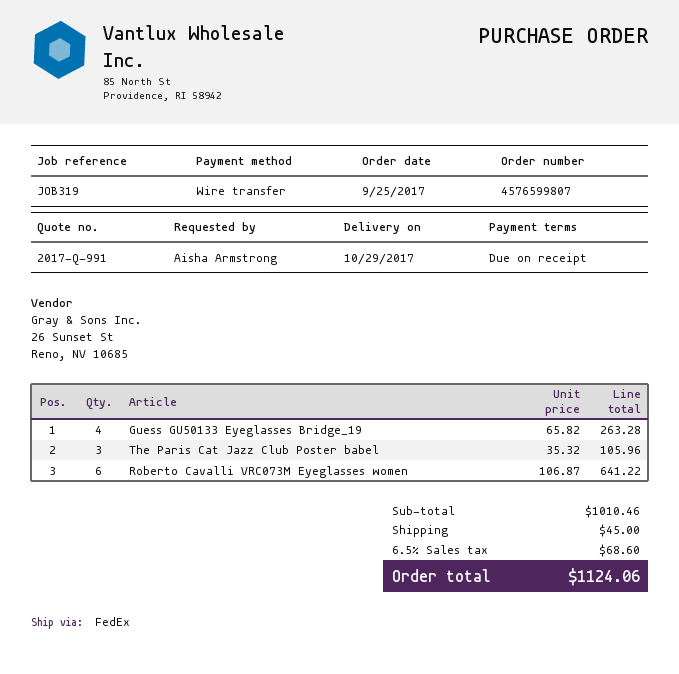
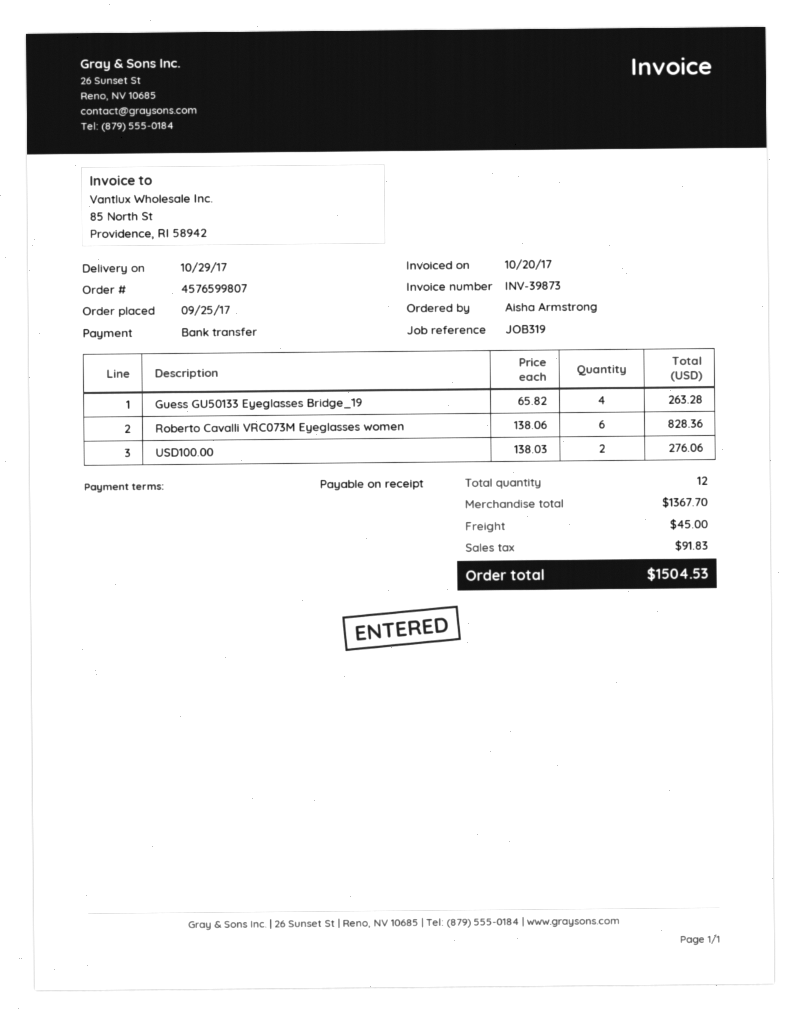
The Paris Cat Jazz Club Poster babel: 3 x 35.32 = 105.96 -> none
Roberto Cavalli VRC073M Eyeglasses women: 6 x 106.87 = 641.22 -> 6 x 138.06 = 828.36
USD100.00: none -> 2 x 138.03 = 276.06
subtotal: 1010.46 -> 1367.70
tax: 68.60 -> 91.83
total: 1124.06 -> 1504.53

